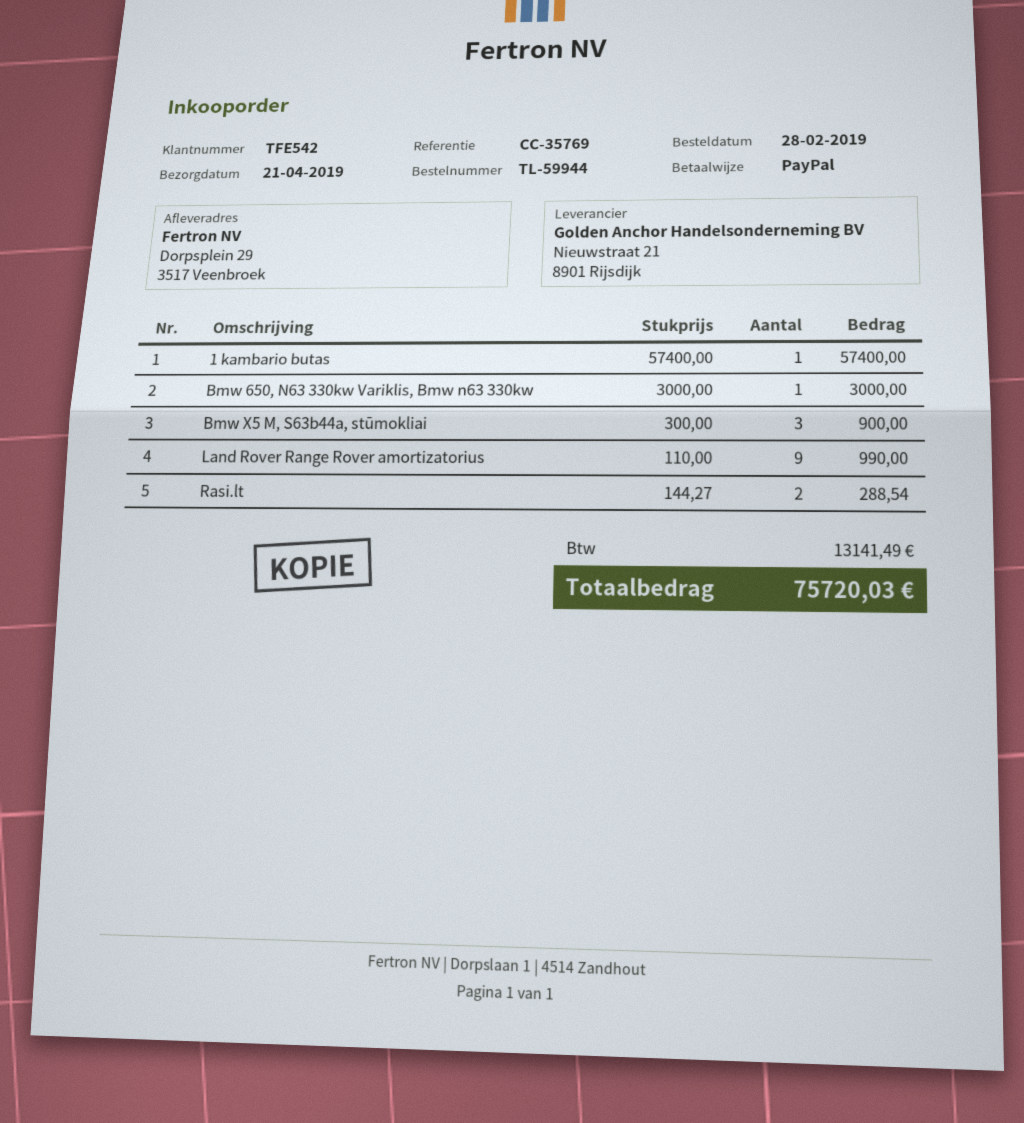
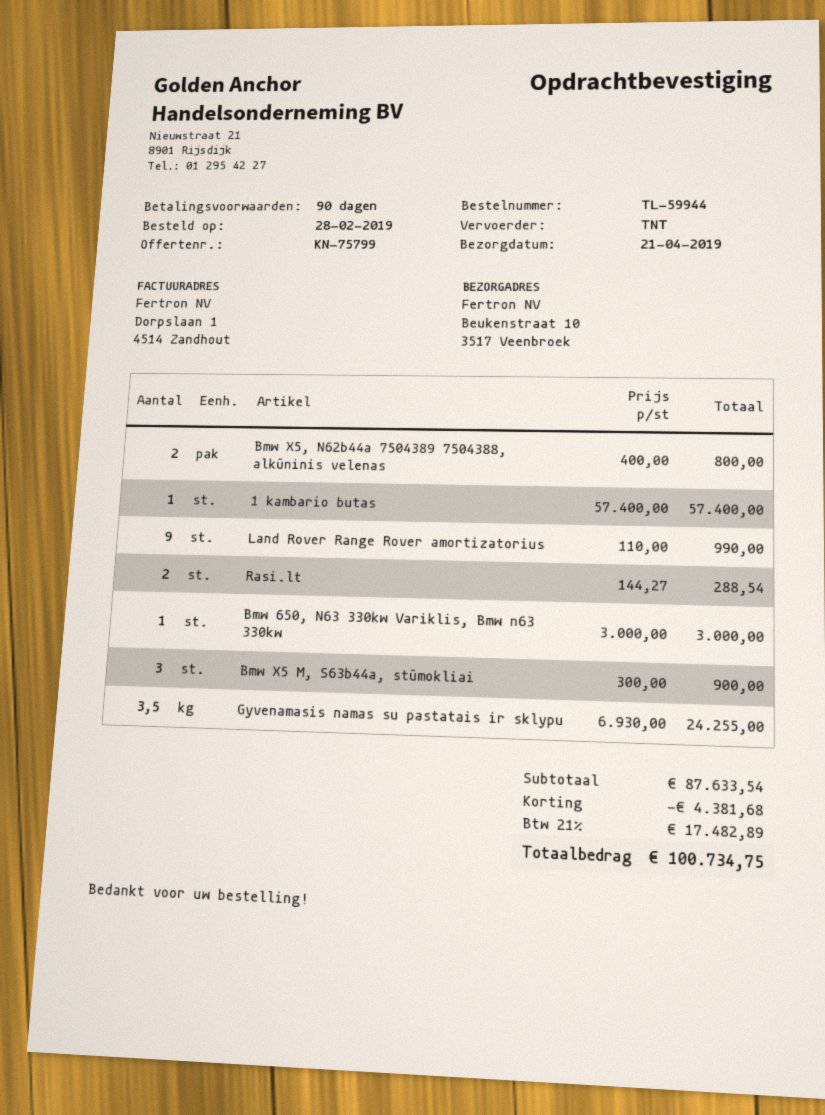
ship to: Dorpsplein 29, 3517 Veenbroek -> Beukenstraat 10, 3517 Veenbroek
Bmw X5, N62b44a 7504389 7504388, alkūninis velenas: none -> 2 x 400.00 = 800.00
Gyvenamasis namas su pastatais ir sklypu: none -> 3.5 x 6930.00 = 24255.00
discount: none -> 4381.68
tax: 13141.49 -> 17482.89
total: 75720.03 -> 100734.75

